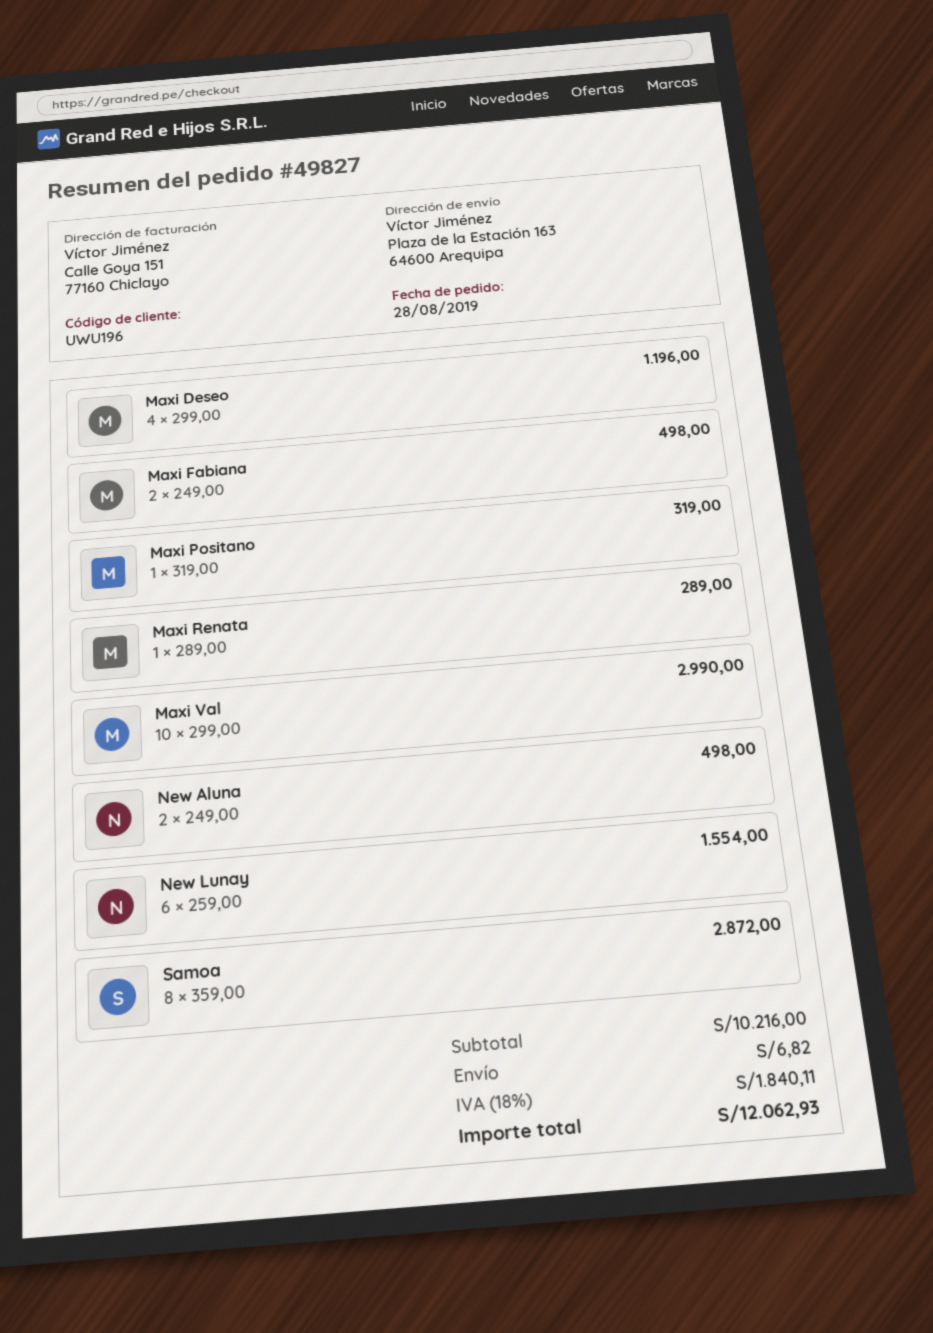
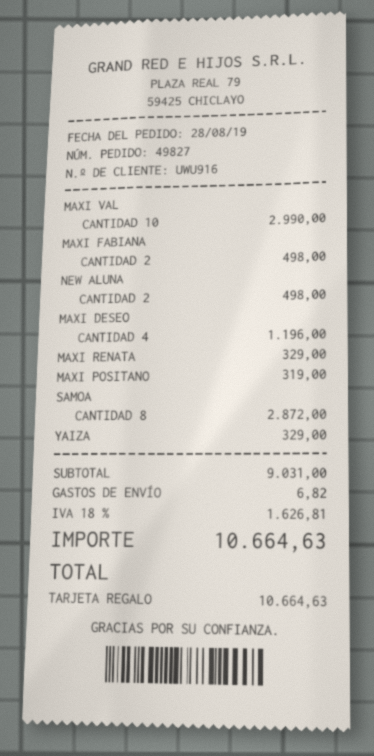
customer number: UWU196 -> UWU916
Maxi Renata: 1 for 289.00 -> 1 for 329.00
New Lunay: 6 for 1554.00 -> none
YAIZA: none -> 1 for 329.00
subtotal: 10216.00 -> 9031.00
tax: 18% = 1840.11 -> 18% = 1626.81
total: 12062.93 -> 10664.63

